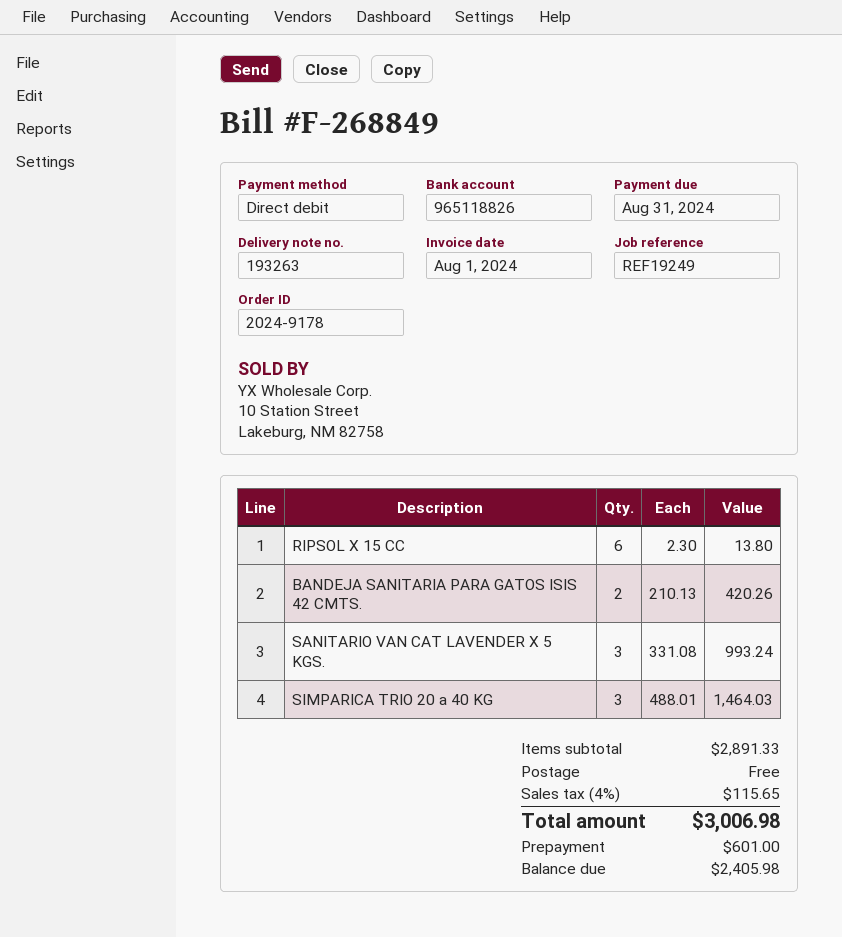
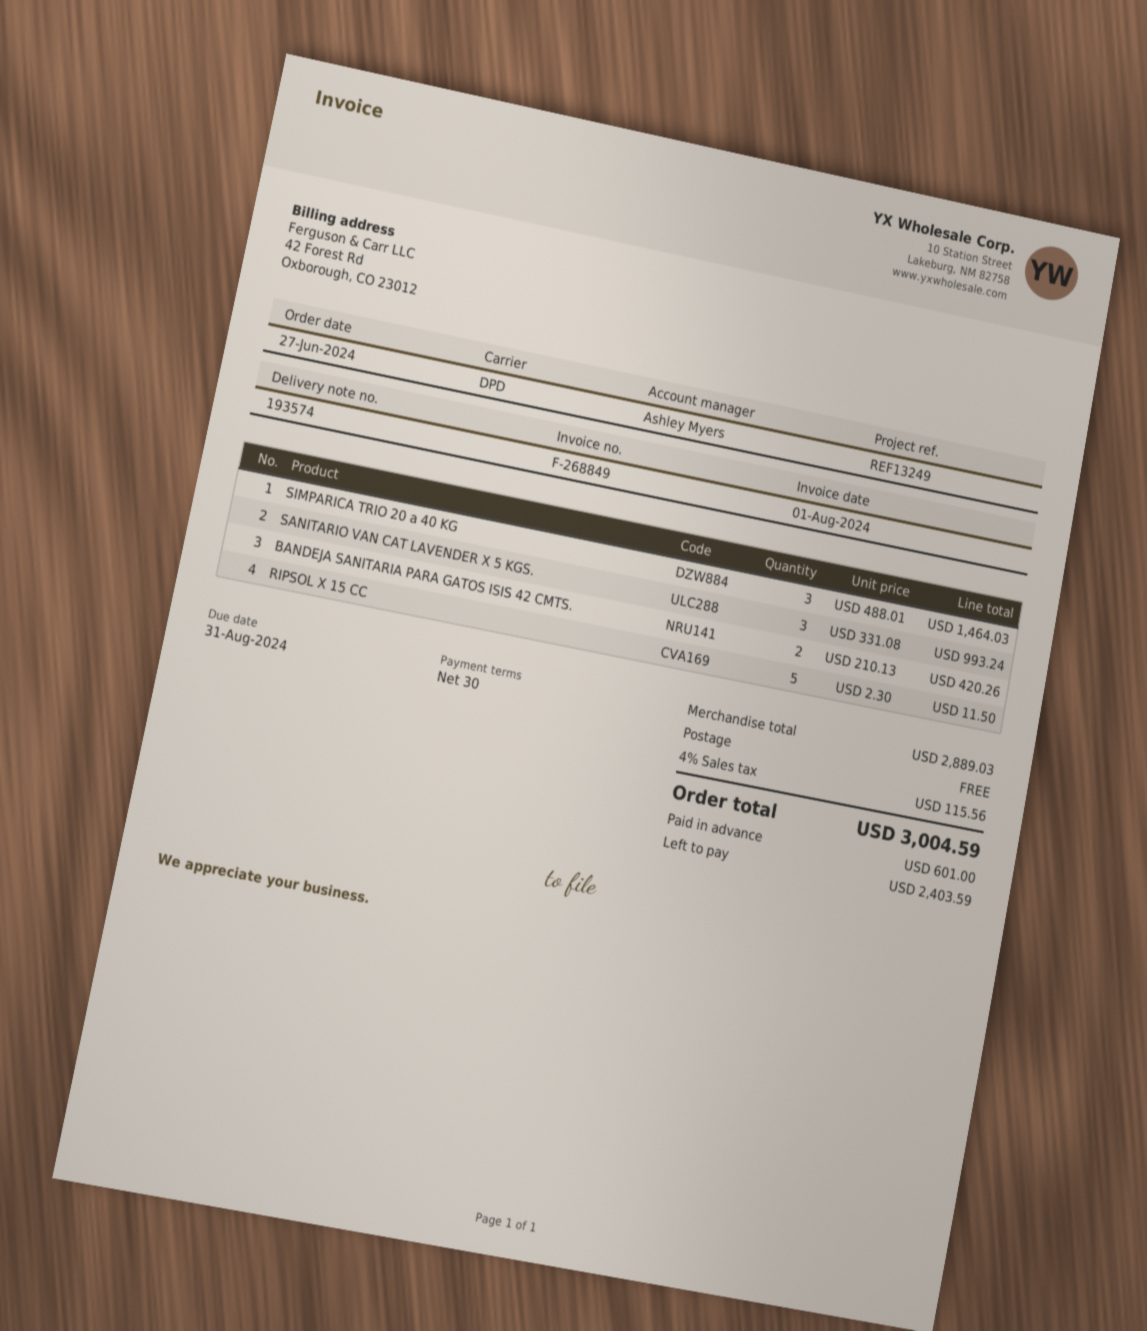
delivery note number: 193263 -> 193574
reference: REF19249 -> REF13249
RIPSOL X 15 CC: 6 x 2.30 = 13.80 -> 5 x 2.30 = 11.50
subtotal: 2891.33 -> 2889.03
tax: 4% = 115.65 -> 4% = 115.56
total: 3006.98 -> 3004.59
balance: 2405.98 -> 2403.59

